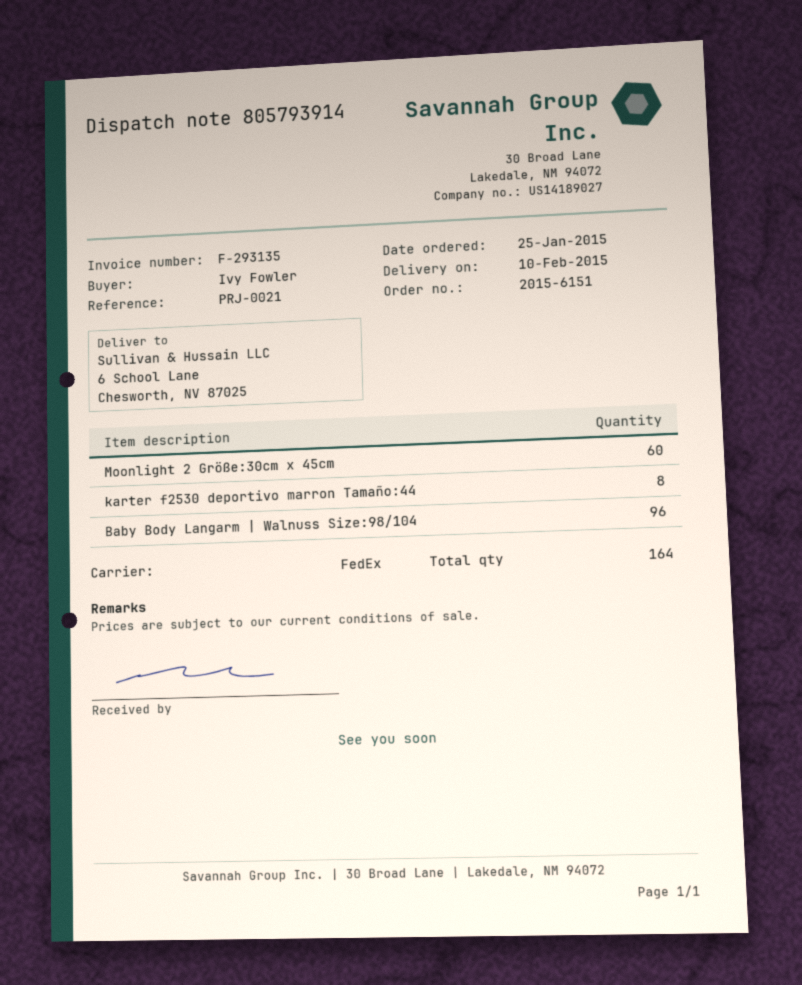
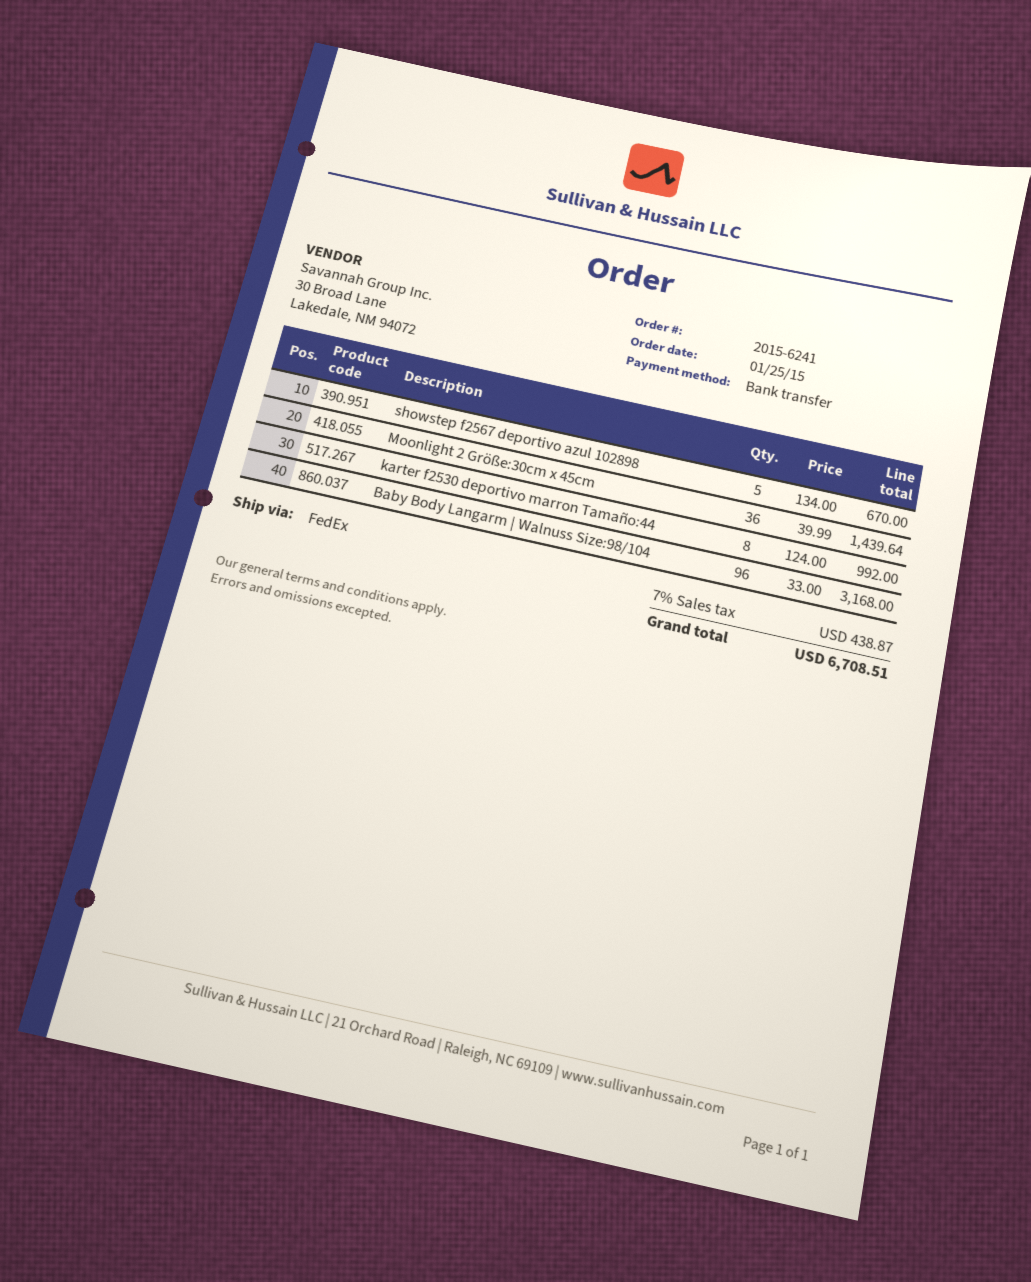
order number: 2015-6151 -> 2015-6241
Moonlight 2 Größe:30cm x 45cm: 60 -> 36
showstep f2567 deportivo azul 102898: none -> 5

